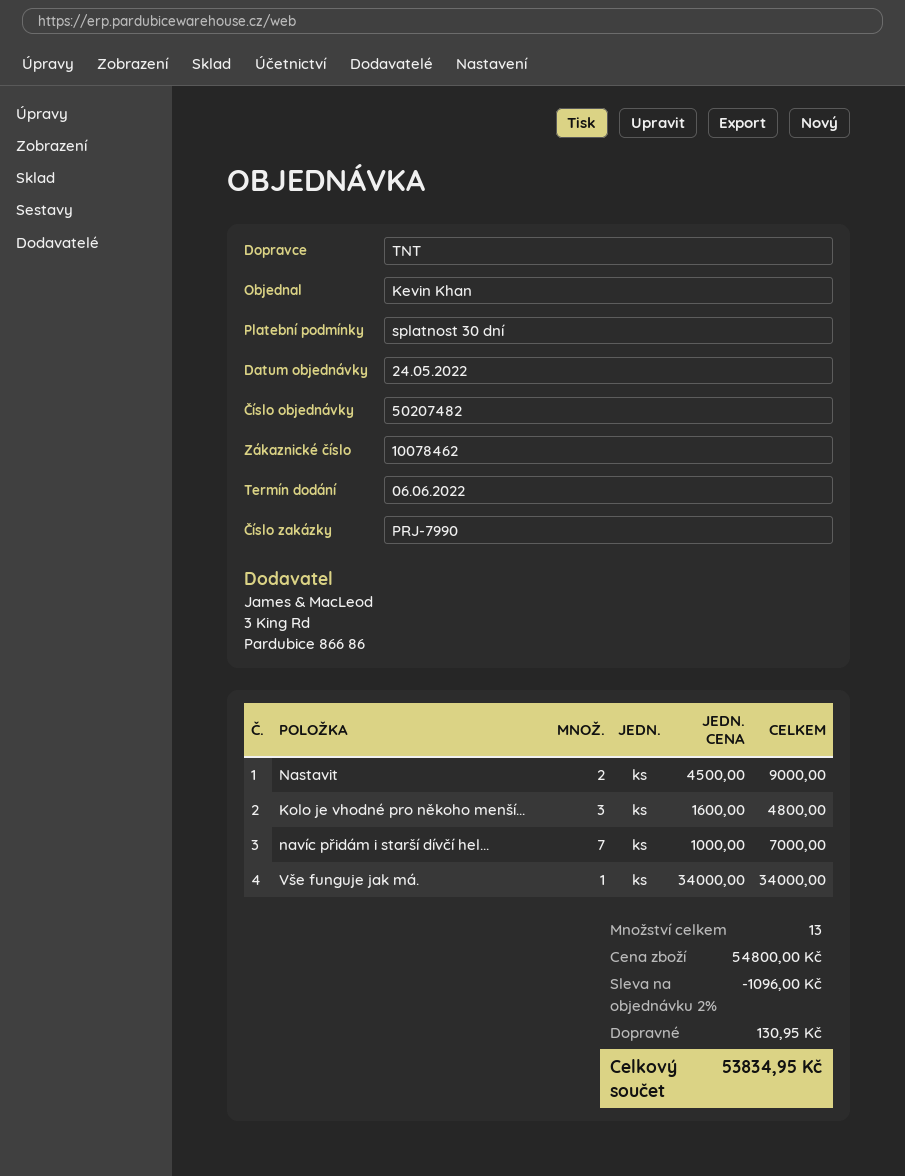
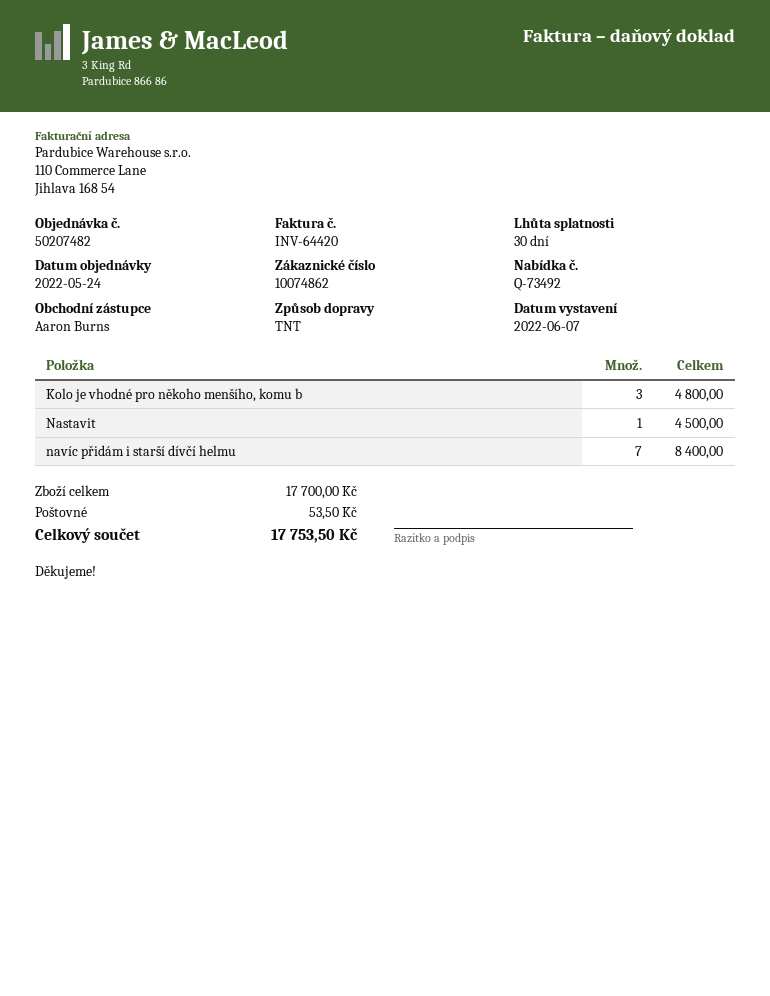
customer number: 10078462 -> 10074862
Nastavit: 2 for 9000.00 -> 1 for 4500.00
navíc přidám i starší dívčí hel...: 7 for 7000.00 -> 7 for 8400.00
Vše funguje jak má.: 1 for 34000.00 -> none
subtotal: 54800.00 -> 17700.00
discount: 2% = 1096.00 -> none
shipping: 130.95 -> 53.50
total: 53834.95 -> 17753.50

